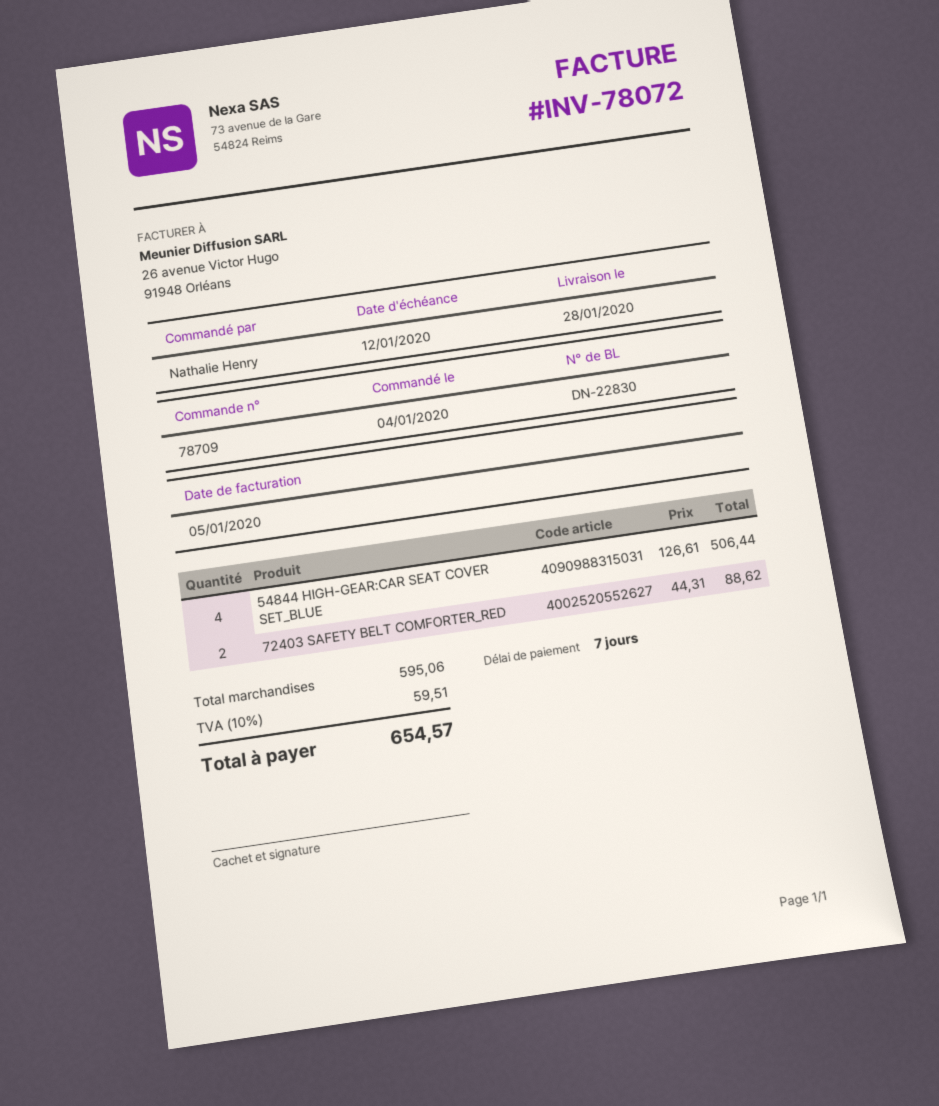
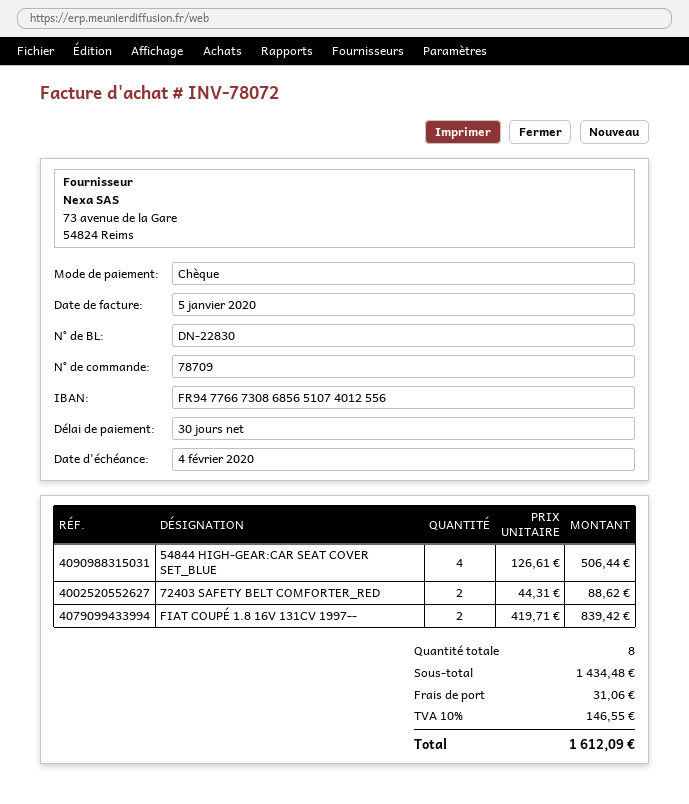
payment terms: 7 days -> 30 days
due date: 2020-01-12 -> 2020-02-04
FIAT COUPÉ 1.8 16V 131CV 1997--: none -> 2 x 419.71 = 839.42
subtotal: 595.06 -> 1434.48
shipping: none -> 31.06
tax: 10% = 59.51 -> 10% = 146.55
total: 654.57 -> 1612.09

